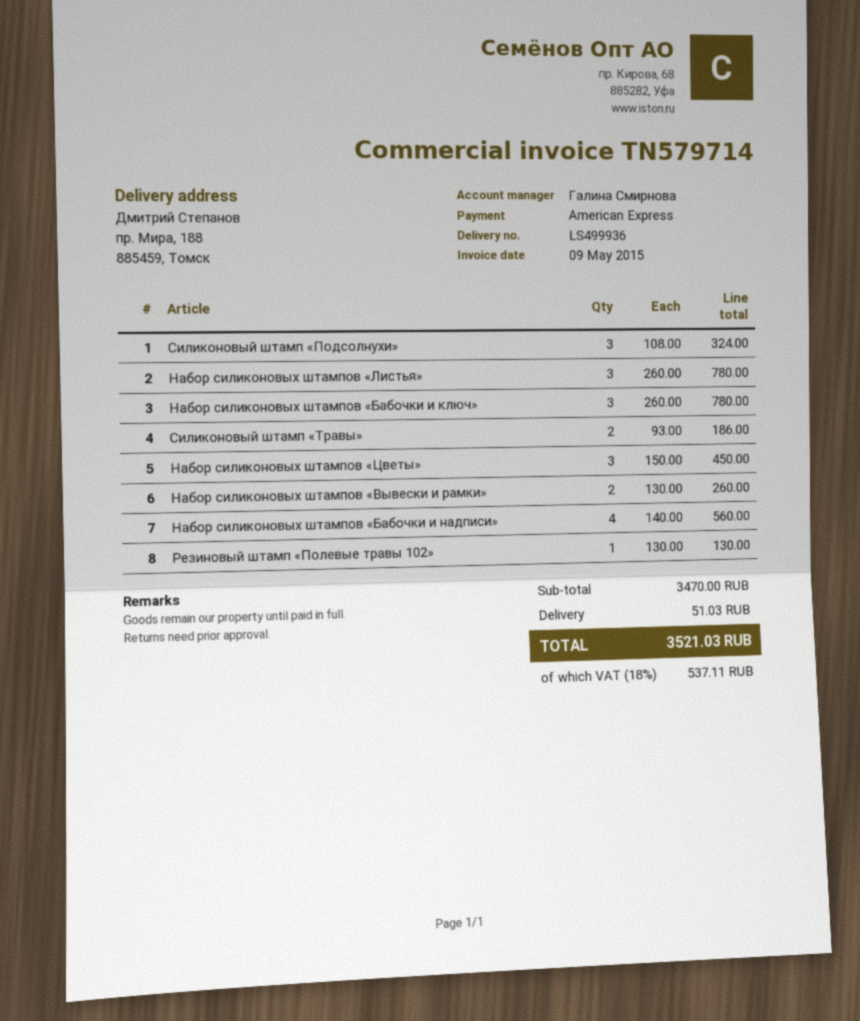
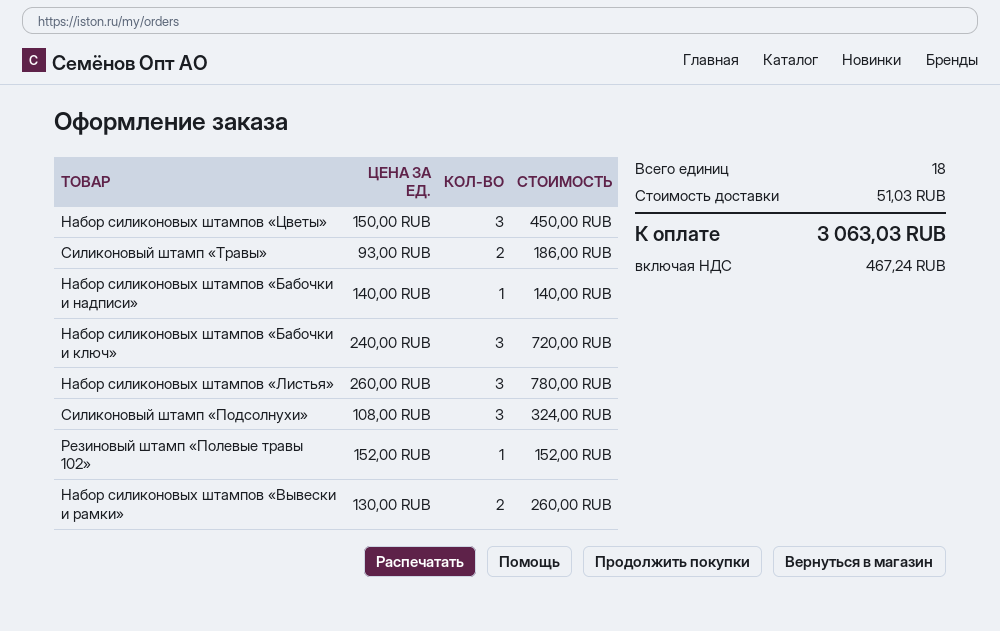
Набор силиконовых штампов «Бабочки и ключ»: 3 x 260.00 = 780.00 -> 3 x 240.00 = 720.00
Набор силиконовых штампов «Бабочки и надписи»: 4 x 140.00 = 560.00 -> 1 x 140.00 = 140.00
Резиновый штамп «Полевые травы 102»: 1 x 130.00 = 130.00 -> 1 x 152.00 = 152.00
tax: 537.11 -> 467.24
total: 3521.03 -> 3063.03

